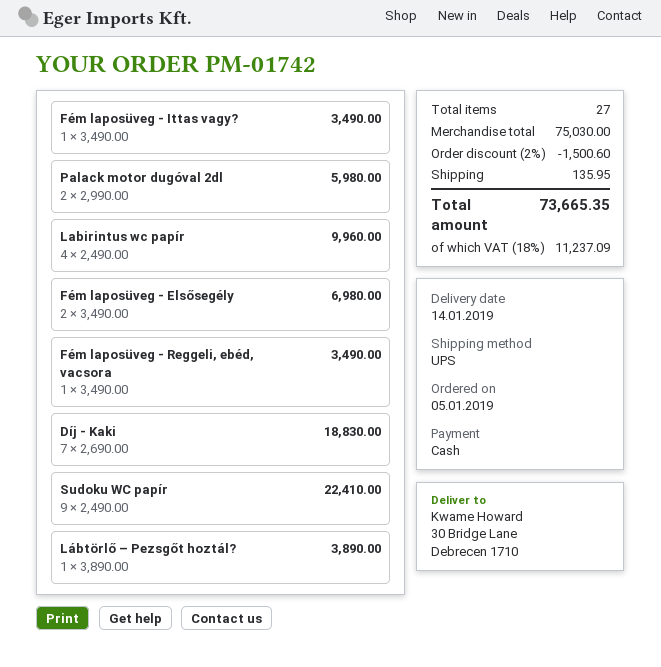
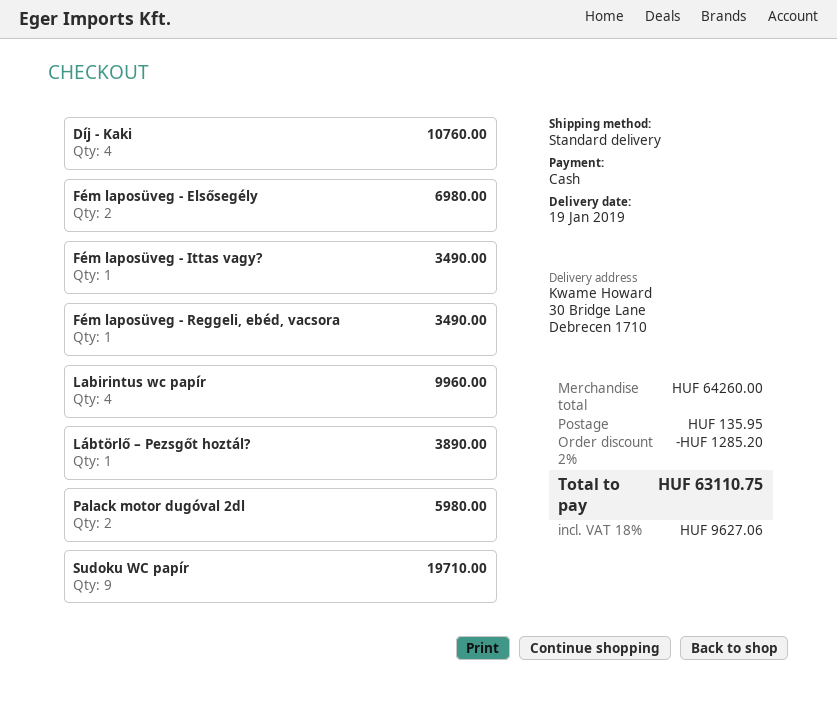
delivery date: 2019-01-14 -> 2019-01-19
shipping method: UPS -> standard
Díj - Kaki: 7 for 18830.00 -> 4 for 10760.00
Sudoku WC papír: 9 for 22410.00 -> 9 for 19710.00
subtotal: 75030.00 -> 64260.00
discount: 2% = 1500.60 -> 2% = 1285.20
tax: 18% = 11237.09 -> 18% = 9627.06
total: 73665.35 -> 63110.75

